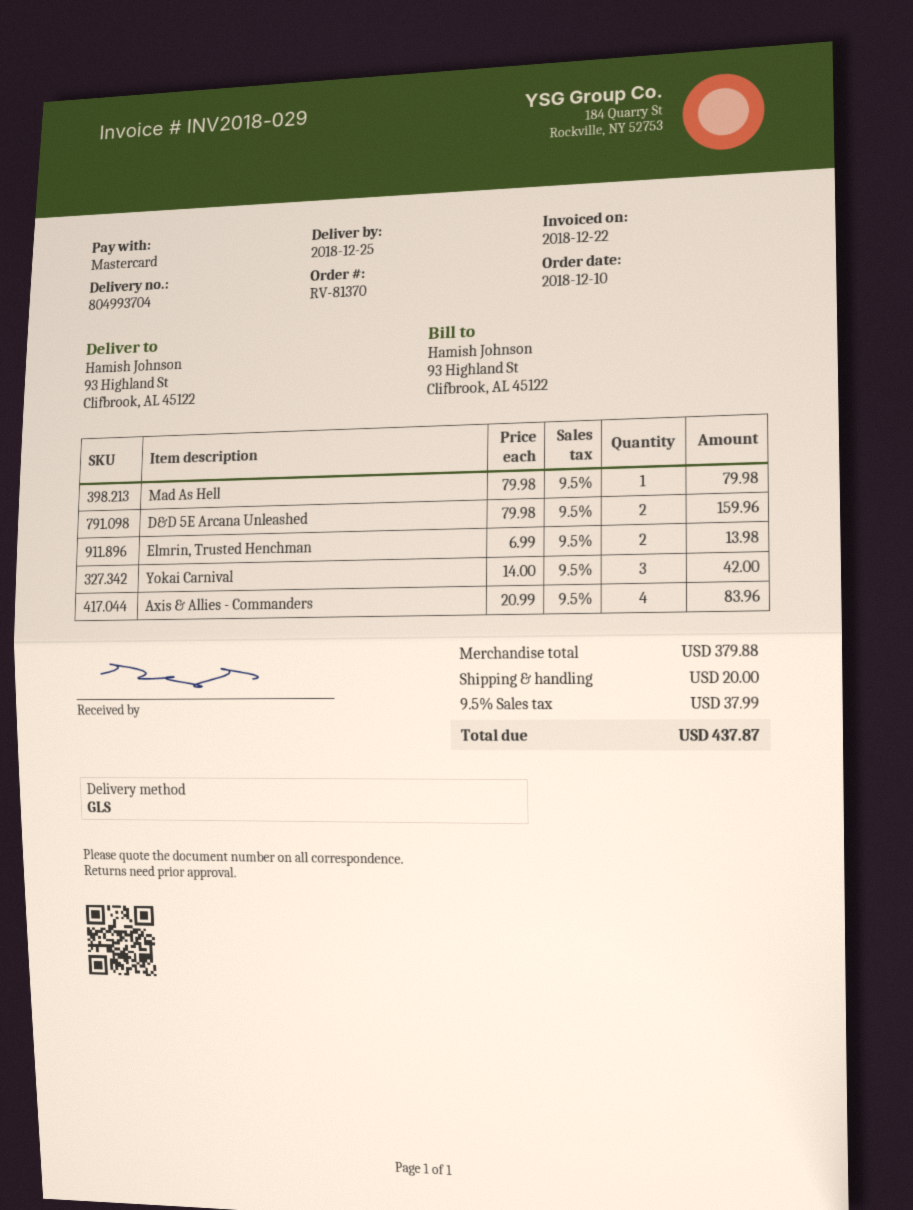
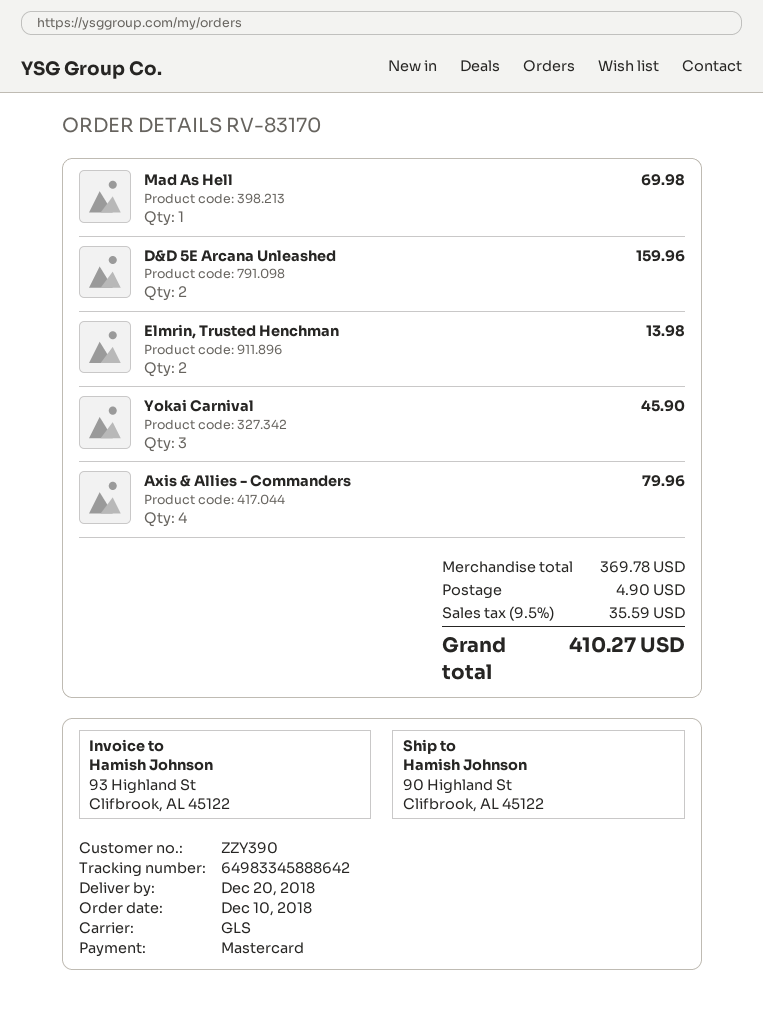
order number: RV-81370 -> RV-83170
delivery date: 2018-12-25 -> 2018-12-20
ship to: 93 Highland St, Clifbrook, AL 45122 -> 90 Highland St, Clifbrook, AL 45122
Mad As Hell: 1 for 79.98 -> 1 for 69.98
Yokai Carnival: 3 for 42.00 -> 3 for 45.90
Axis & Allies - Commanders: 4 for 83.96 -> 4 for 79.96
subtotal: 379.88 -> 369.78
shipping: 20.00 -> 4.90
tax: 9.5% = 37.99 -> 9.5% = 35.59
total: 437.87 -> 410.27

